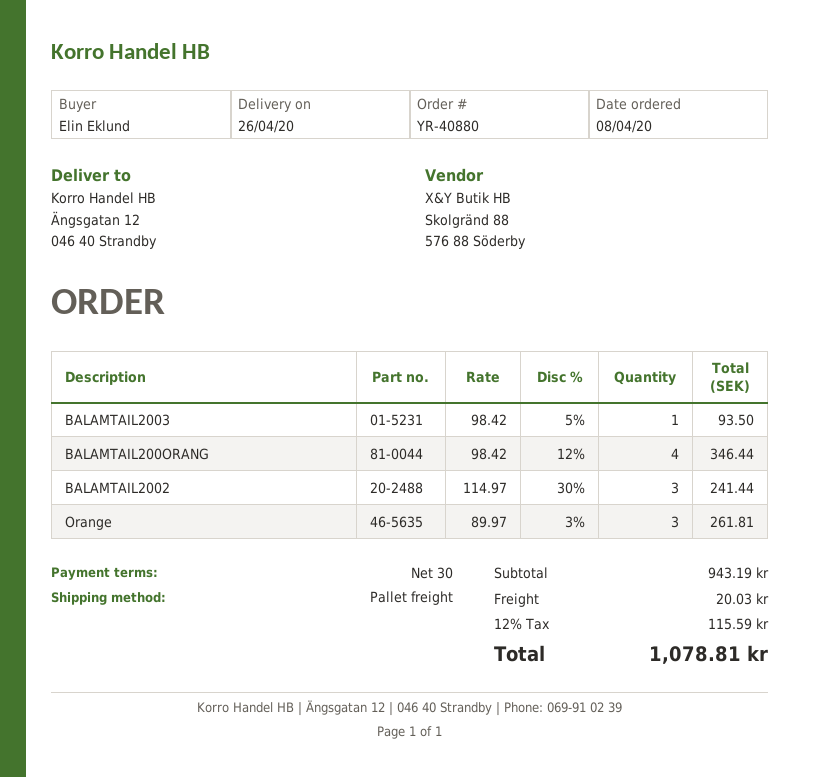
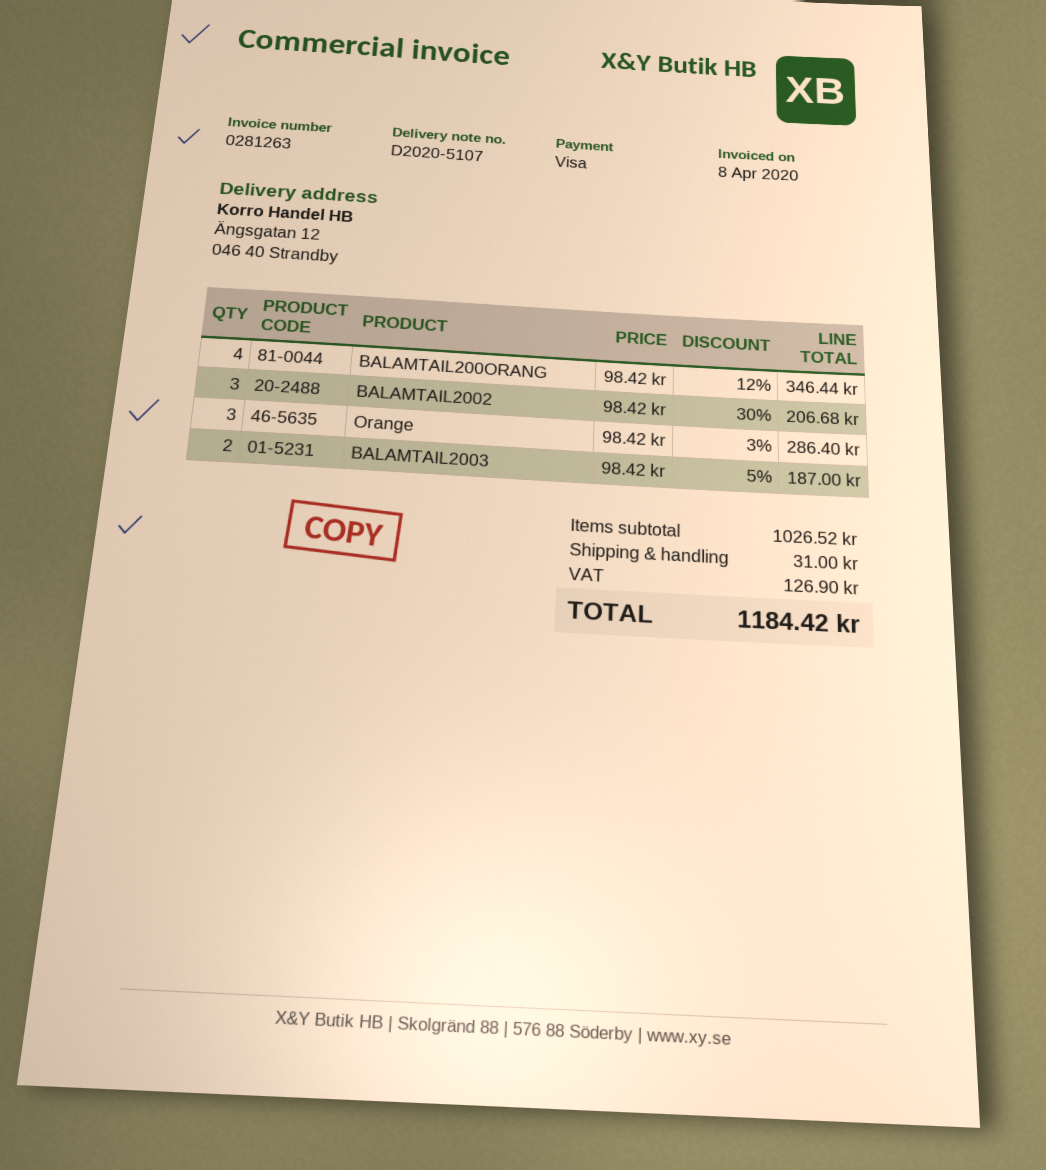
BALAMTAIL2003: 1 x 98.42 - 5% = 93.50 -> 2 x 98.42 - 5% = 187.00
BALAMTAIL2002: 3 x 114.97 - 30% = 241.44 -> 3 x 98.42 - 30% = 206.68
Orange: 3 x 89.97 - 3% = 261.81 -> 3 x 98.42 - 3% = 286.40
subtotal: 943.19 -> 1026.52
shipping: 20.03 -> 31.00
tax: 115.59 -> 126.90
total: 1078.81 -> 1184.42

